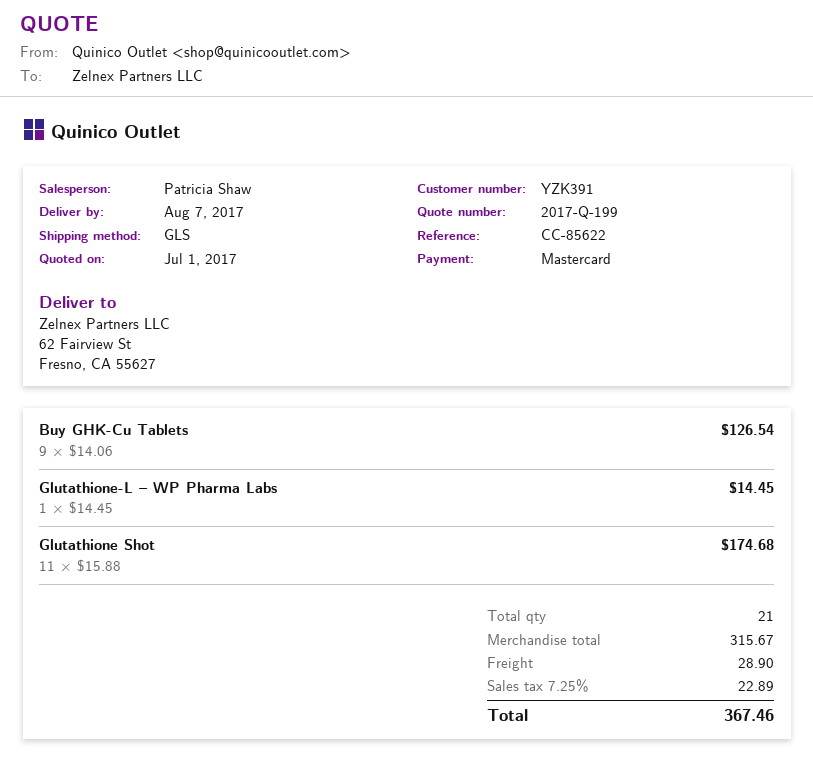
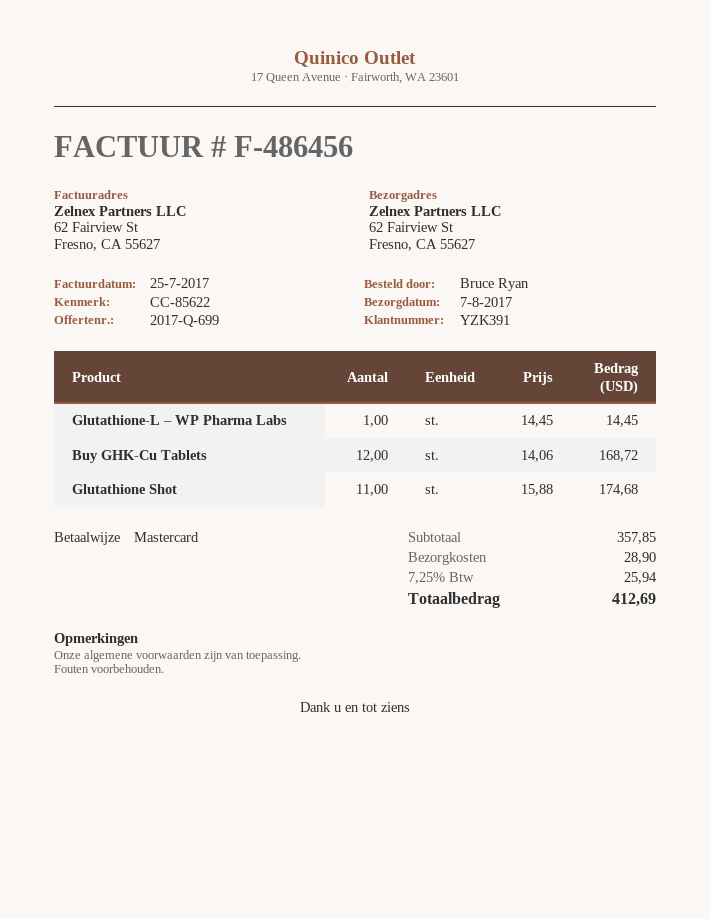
quote number: 2017-Q-199 -> 2017-Q-699
Buy GHK-Cu Tablets: 9 x 14.06 = 126.54 -> 12 x 14.06 = 168.72
subtotal: 315.67 -> 357.85
tax: 7.25% = 22.89 -> 7.25% = 25.94
total: 367.46 -> 412.69

